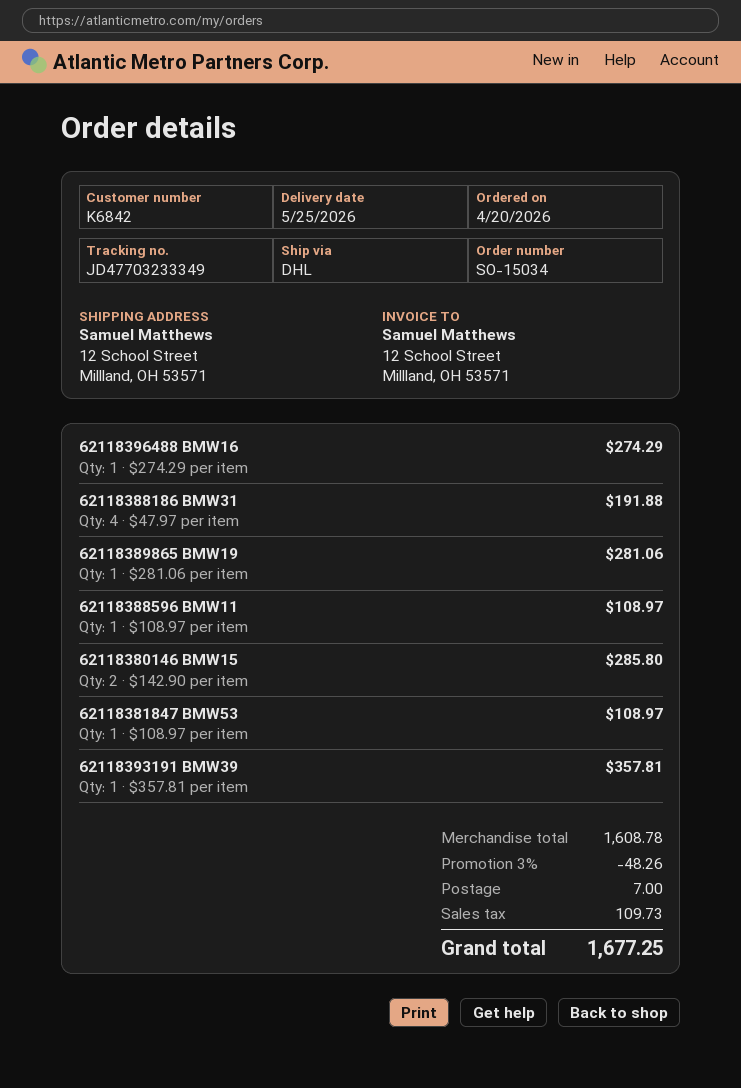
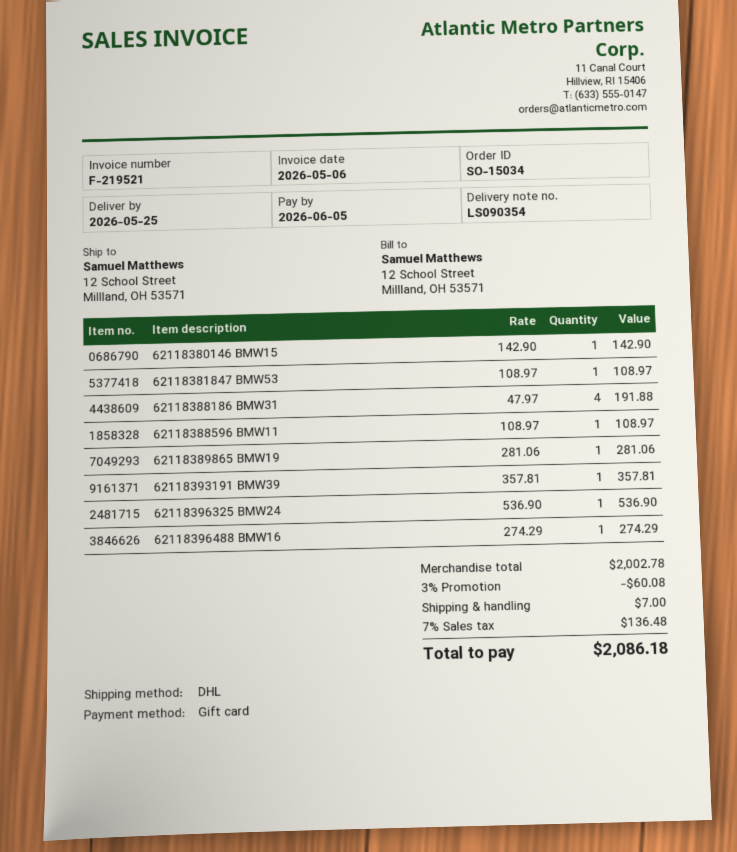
62118380146 BMW15: 2 x 142.90 = 285.80 -> 1 x 142.90 = 142.90
62118396325 BMW24: none -> 1 x 536.90 = 536.90
subtotal: 1608.78 -> 2002.78
discount: 3% = 48.26 -> 3% = 60.08
tax: 109.73 -> 136.48
total: 1677.25 -> 2086.18

